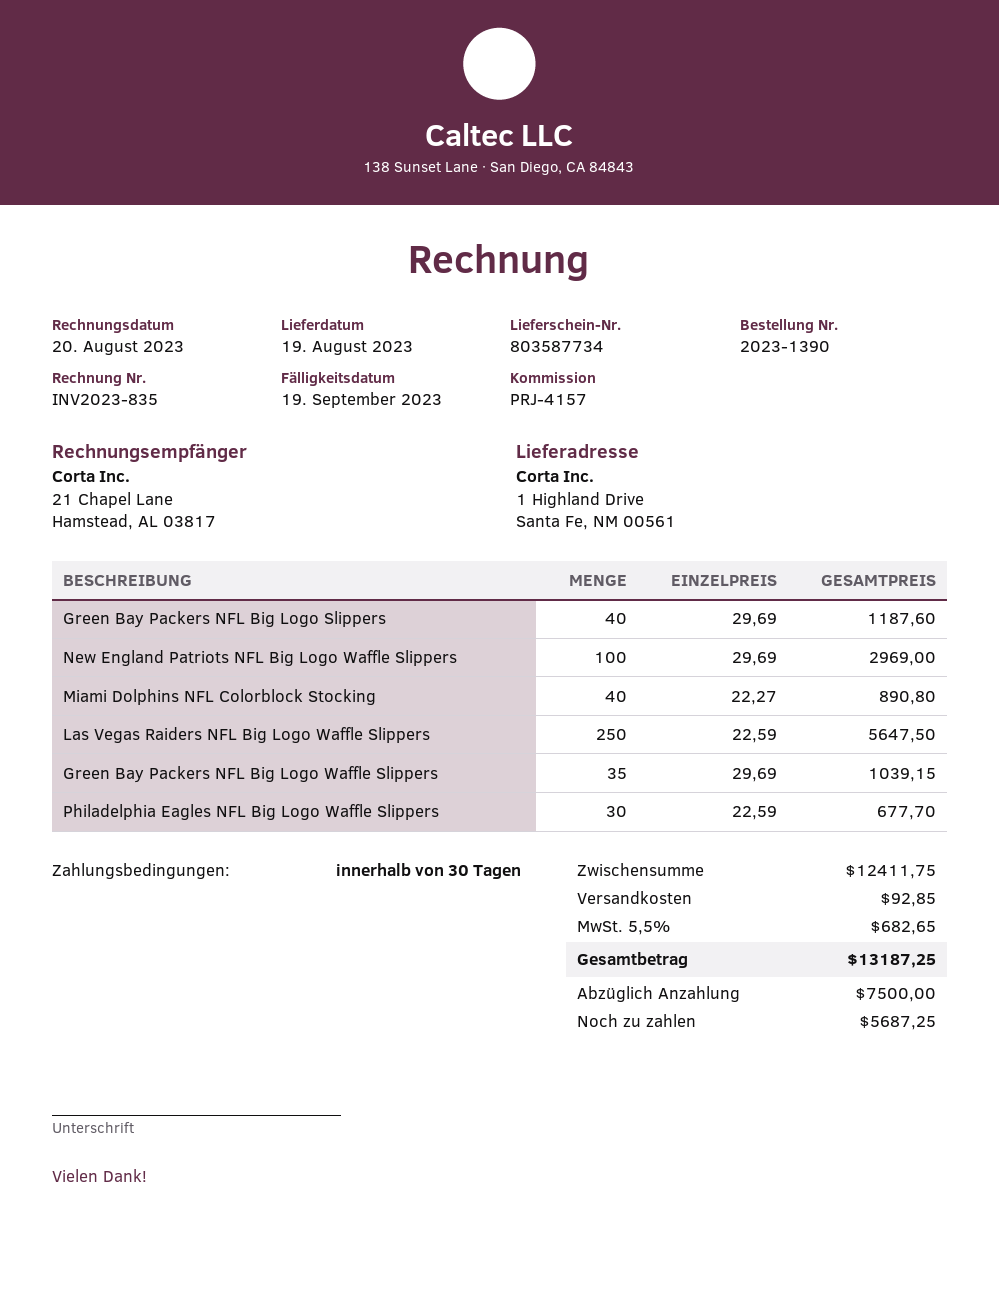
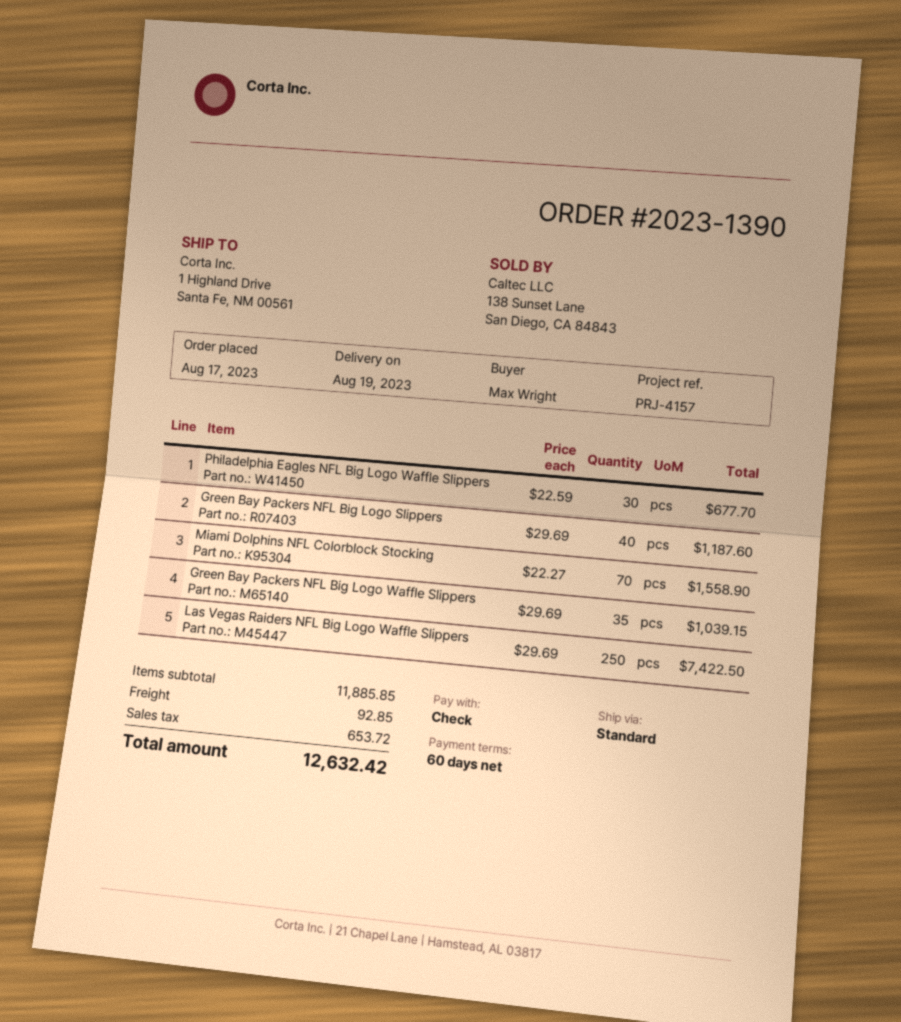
payment terms: 30 days -> 60 days
New England Patriots NFL Big Logo Waffle Slippers: 100 x 29.69 = 2969.00 -> none
Miami Dolphins NFL Colorblock Stocking: 40 x 22.27 = 890.80 -> 70 x 22.27 = 1558.90
Las Vegas Raiders NFL Big Logo Waffle Slippers: 250 x 22.59 = 5647.50 -> 250 x 29.69 = 7422.50
subtotal: 12411.75 -> 11885.85
tax: 682.65 -> 653.72
total: 13187.25 -> 12632.42

